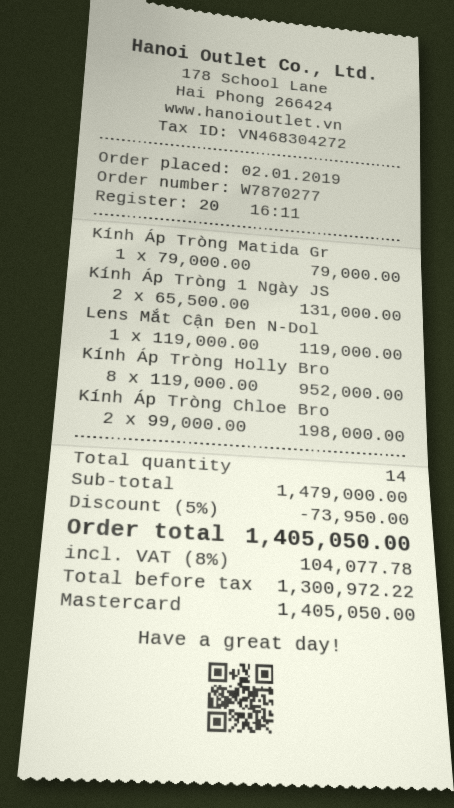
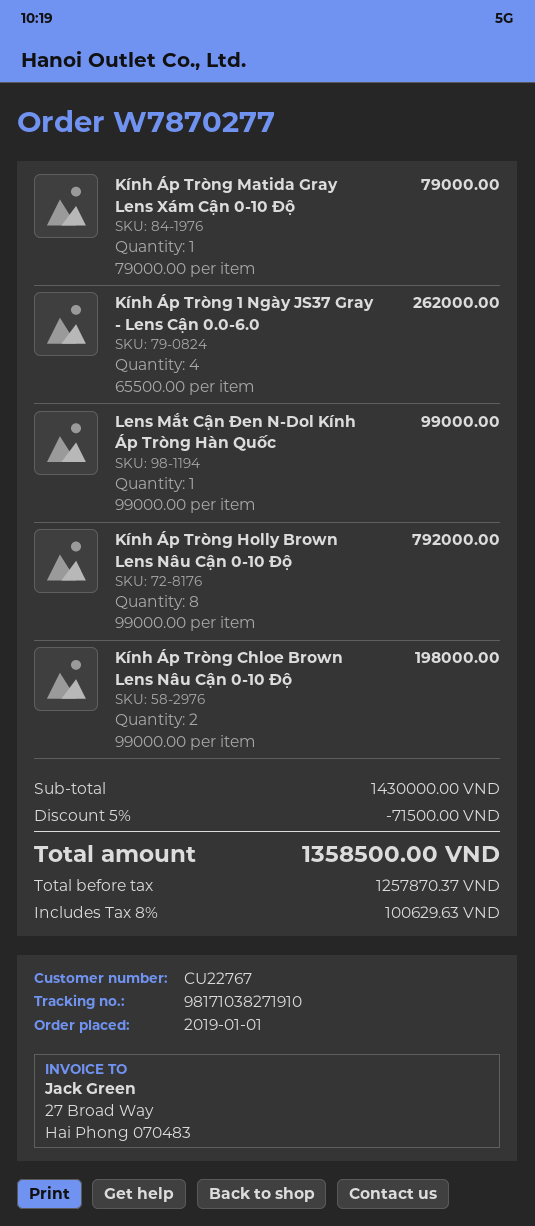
order date: 2019-01-02 -> 2019-01-01
Kính Áp Tròng 1 Ngày JS: 2 x 65500.00 = 131000.00 -> 4 x 65500.00 = 262000.00
Lens Mắt Cận Đen N-Dol: 1 x 119000.00 = 119000.00 -> 1 x 99000.00 = 99000.00
Kính Áp Tròng Holly Bro: 8 x 119000.00 = 952000.00 -> 8 x 99000.00 = 792000.00
subtotal: 1479000.00 -> 1430000.00
discount: 5% = 73950.00 -> 5% = 71500.00
net: 1300972.22 -> 1257870.37
tax: 8% = 104077.78 -> 8% = 100629.63
total: 1405050.00 -> 1358500.00

